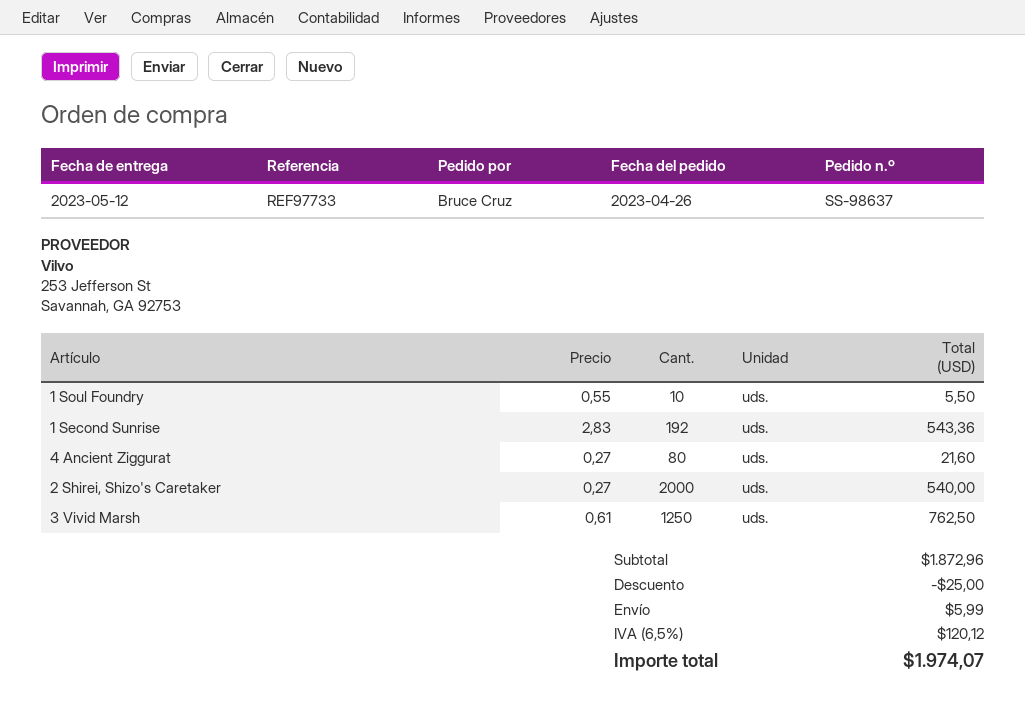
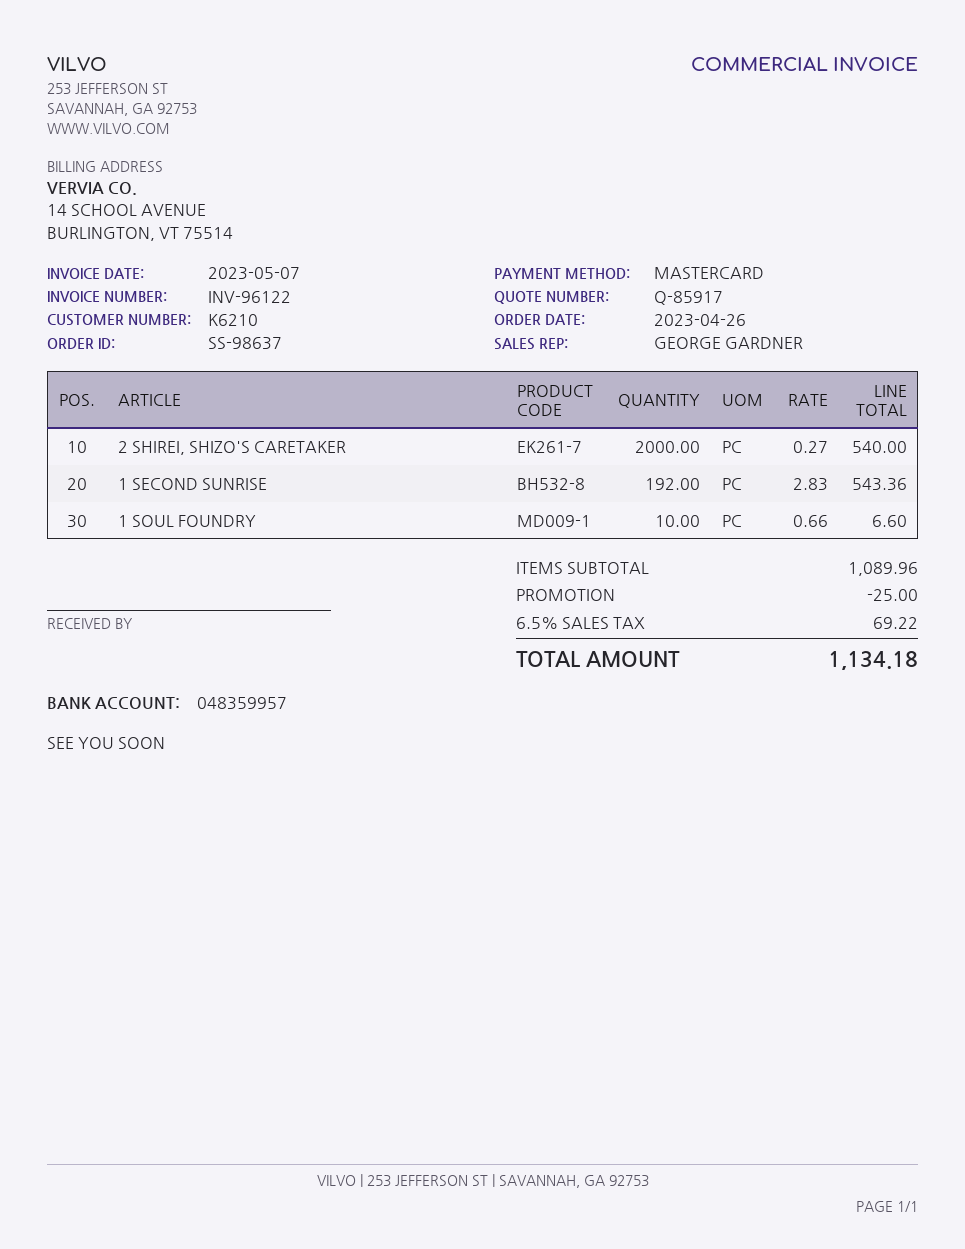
1 Soul Foundry: 10 x 0.55 = 5.50 -> 10 x 0.66 = 6.60
4 Ancient Ziggurat: 80 x 0.27 = 21.60 -> none
3 Vivid Marsh: 1250 x 0.61 = 762.50 -> none
subtotal: 1872.96 -> 1089.96
shipping: 5.99 -> none
tax: 6.5% = 120.12 -> 6.5% = 69.22
total: 1974.07 -> 1134.18

